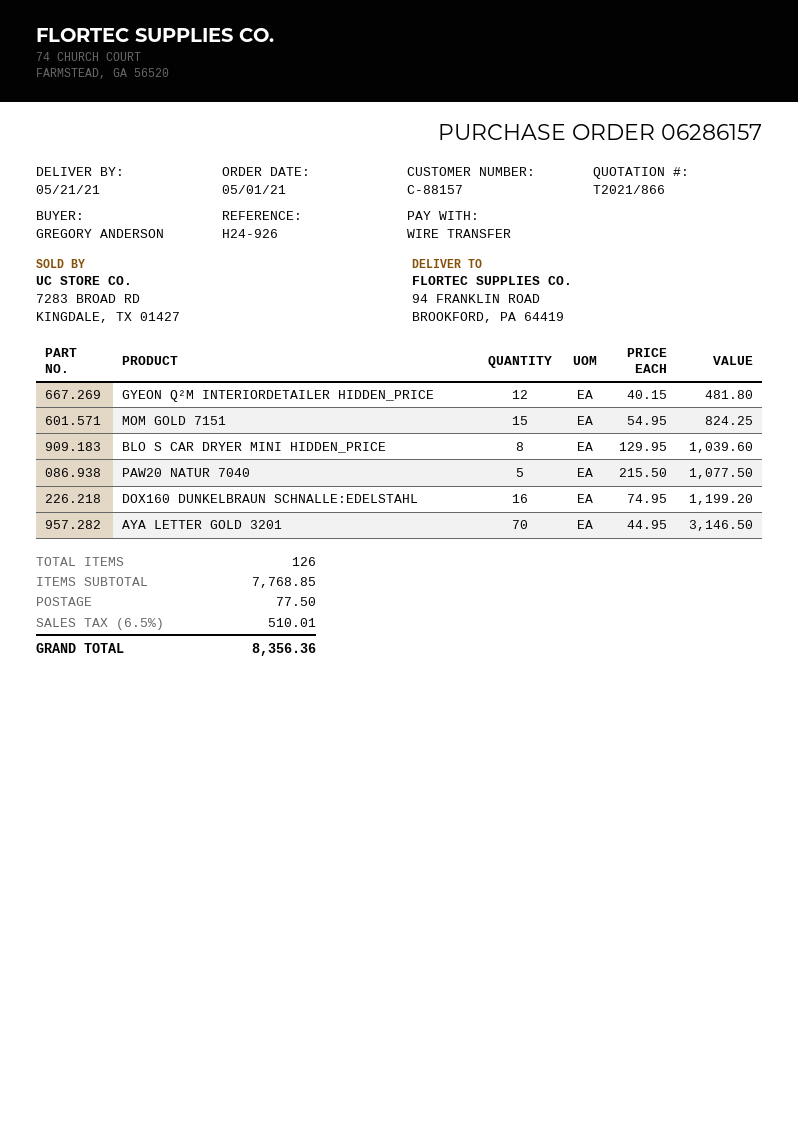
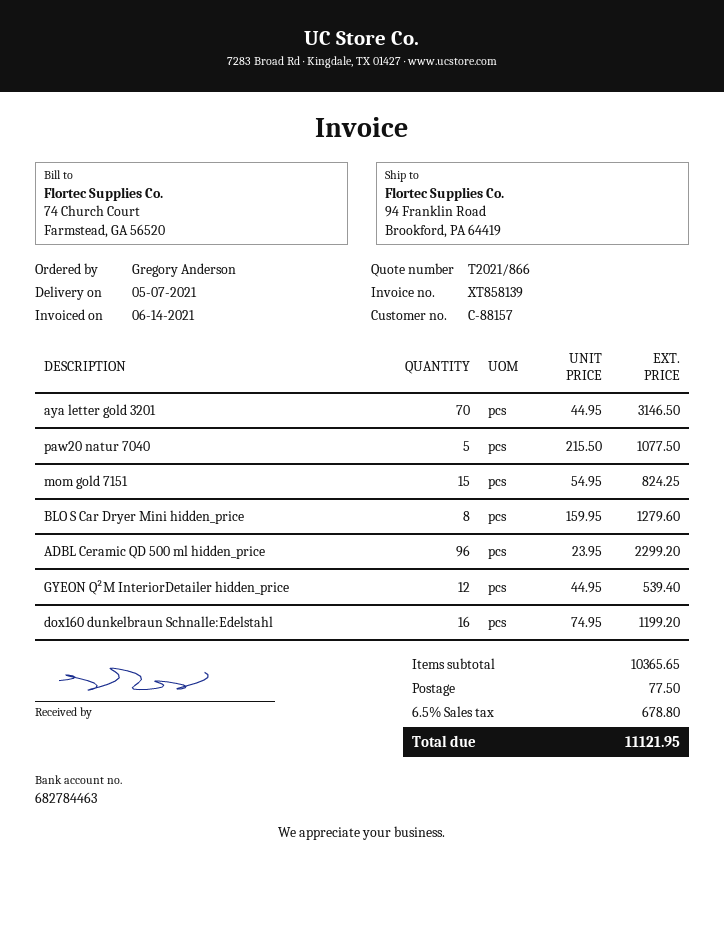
delivery date: 2021-05-21 -> 2021-05-07
GYEON Q²M INTERIORDETAILER HIDDEN_PRICE: 12 x 40.15 = 481.80 -> 12 x 44.95 = 539.40
BLO S CAR DRYER MINI HIDDEN_PRICE: 8 x 129.95 = 1039.60 -> 8 x 159.95 = 1279.60
ADBL Ceramic QD 500 ml hidden_price: none -> 96 x 23.95 = 2299.20
subtotal: 7768.85 -> 10365.65
tax: 6.5% = 510.01 -> 6.5% = 678.80
total: 8356.36 -> 11121.95

